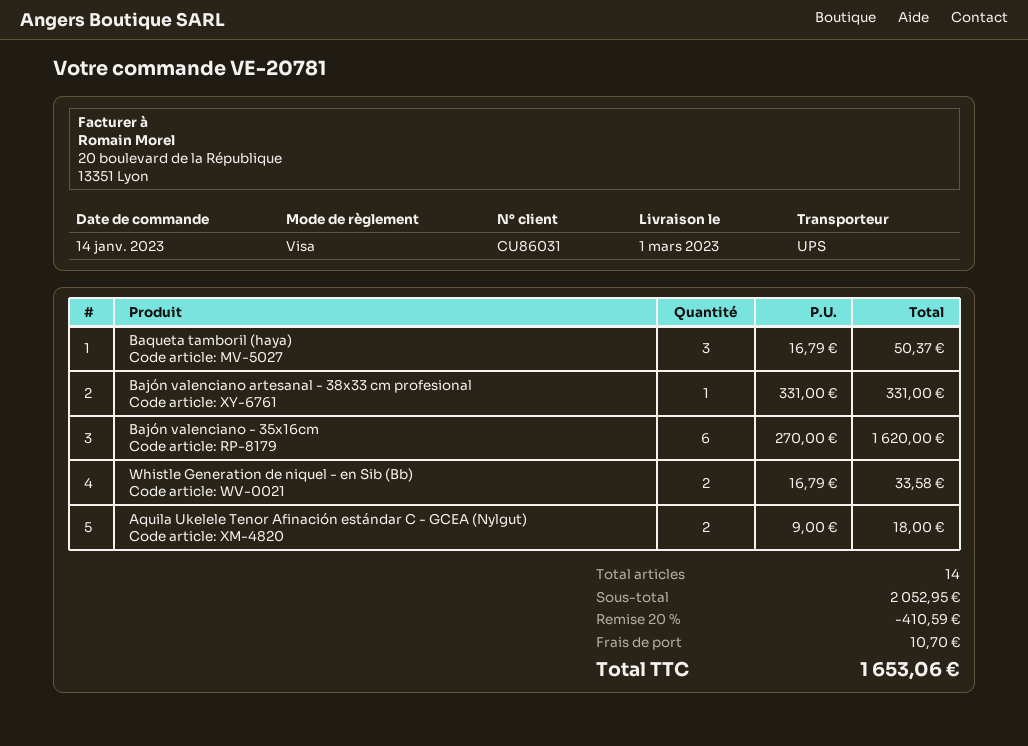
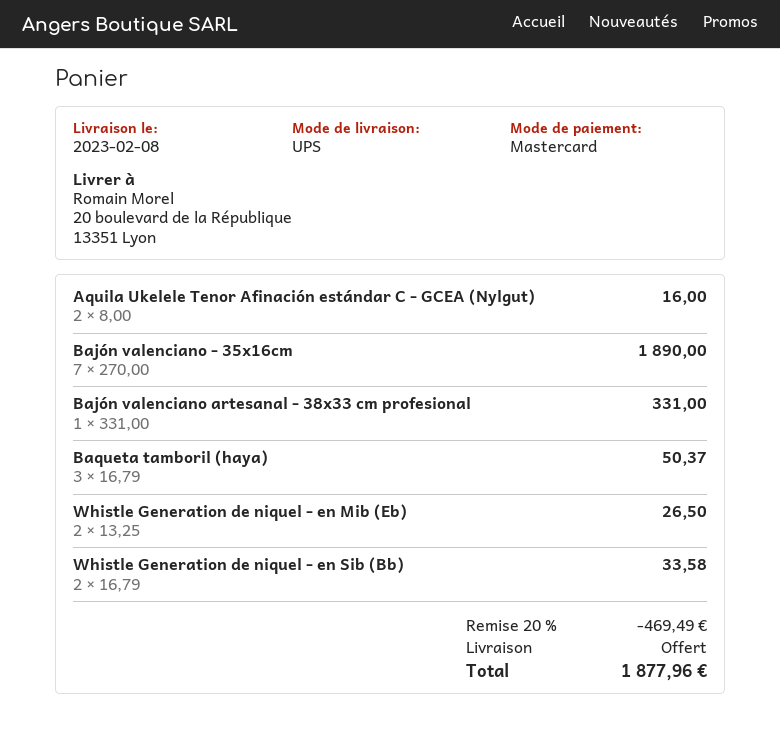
delivery date: 2023-03-01 -> 2023-02-08
payment method: Visa -> Mastercard
Bajón valenciano - 35x16cm: 6 x 270.00 = 1620.00 -> 7 x 270.00 = 1890.00
Aquila Ukelele Tenor Afinación estándar C - GCEA (Nylgut): 2 x 9.00 = 18.00 -> 2 x 8.00 = 16.00
Whistle Generation de niquel - en Mib (Eb): none -> 2 x 13.25 = 26.50
discount: 20% = 410.59 -> 20% = 469.49
shipping: 10.70 -> 0.00
total: 1653.06 -> 1877.96

